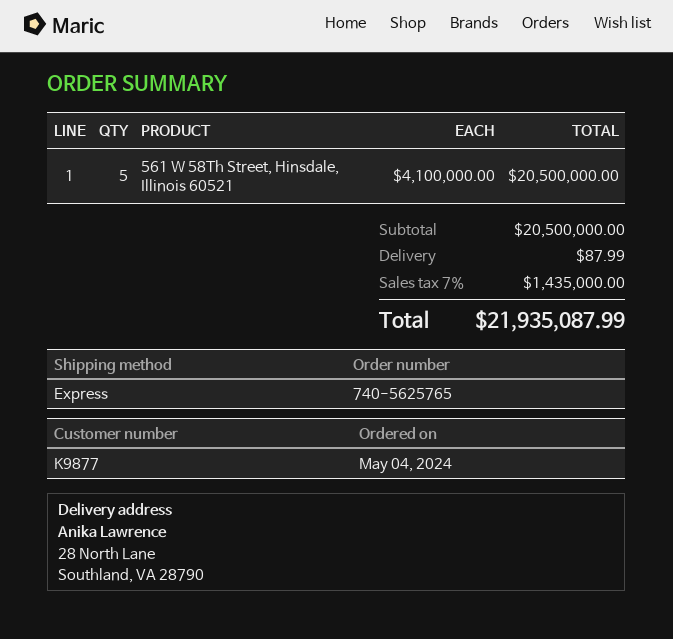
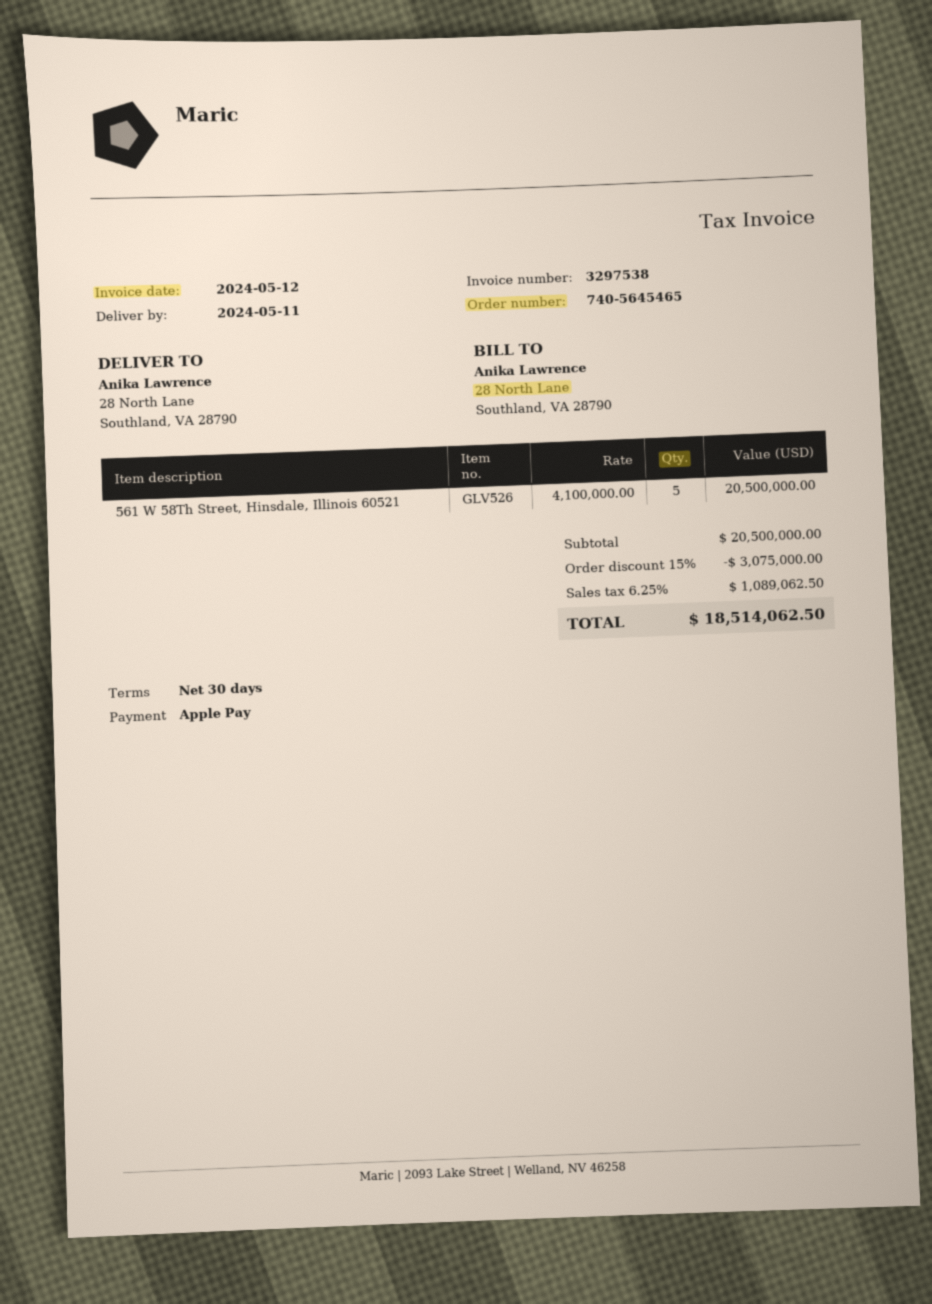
order number: 740-5625765 -> 740-5645465
discount: none -> 15% = 3075000.00
shipping: 87.99 -> none
tax: 7% = 1435000.00 -> 6.25% = 1089062.50
total: 21935087.99 -> 18514062.50

